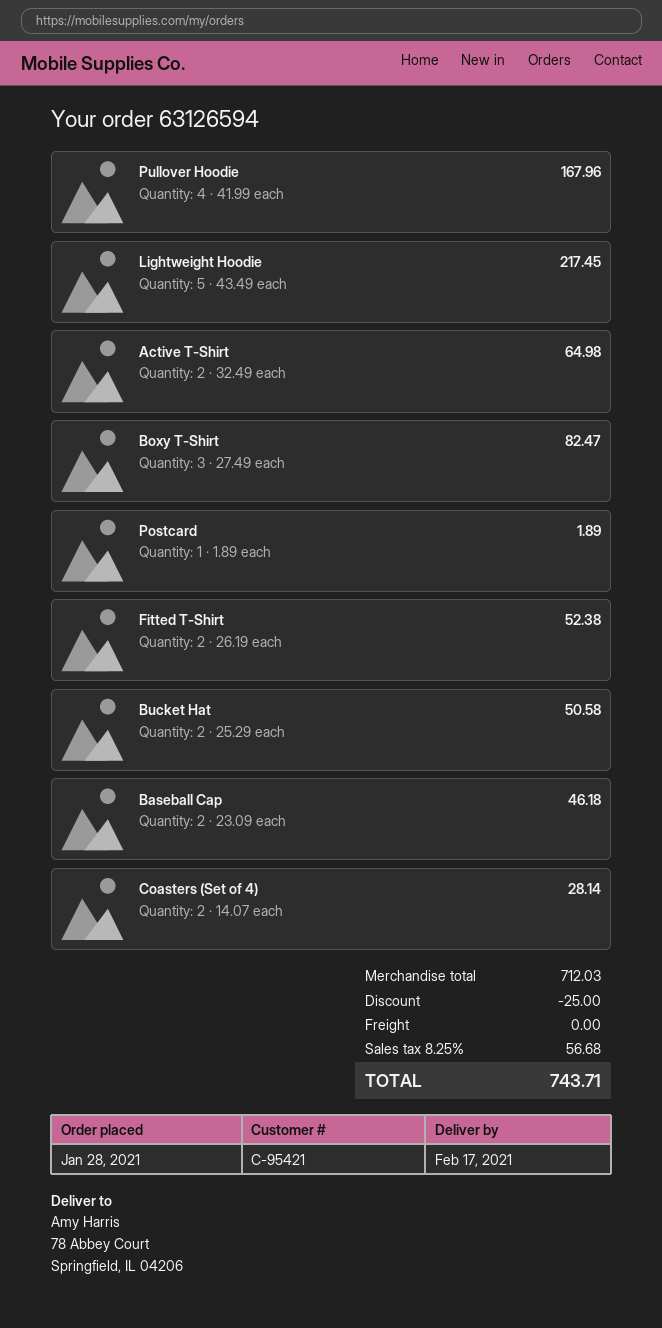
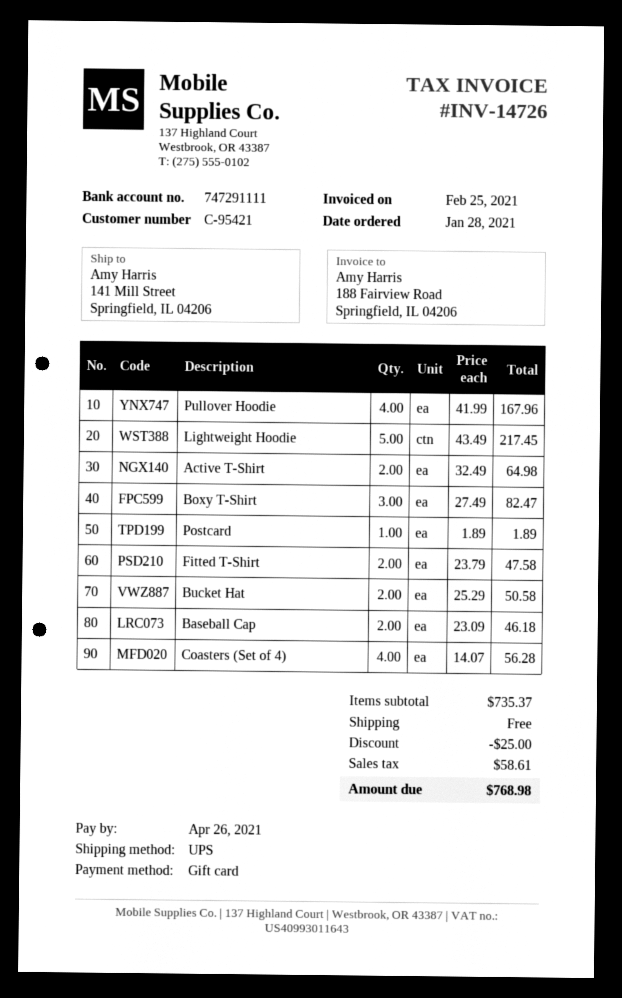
ship to: 78 Abbey Court, Springfield, IL 04206 -> 141 Mill Street, Springfield, IL 04206
Fitted T-Shirt: 2 x 26.19 = 52.38 -> 2 x 23.79 = 47.58
Coasters (Set of 4): 2 x 14.07 = 28.14 -> 4 x 14.07 = 56.28
subtotal: 712.03 -> 735.37
tax: 56.68 -> 58.61
total: 743.71 -> 768.98

